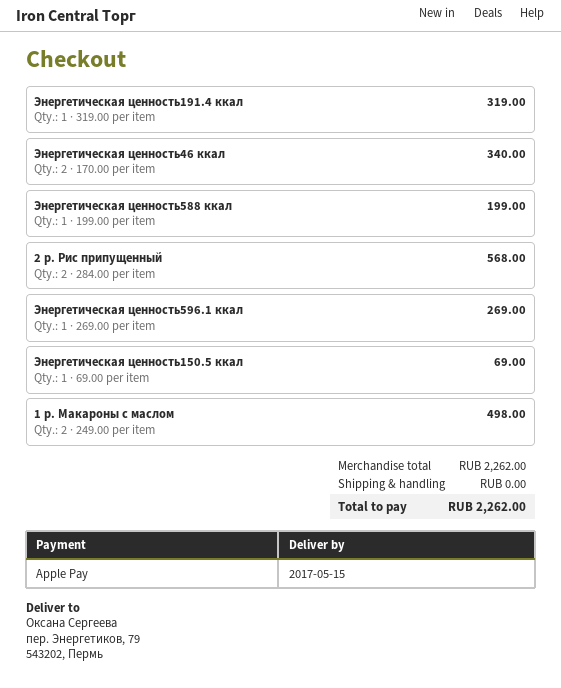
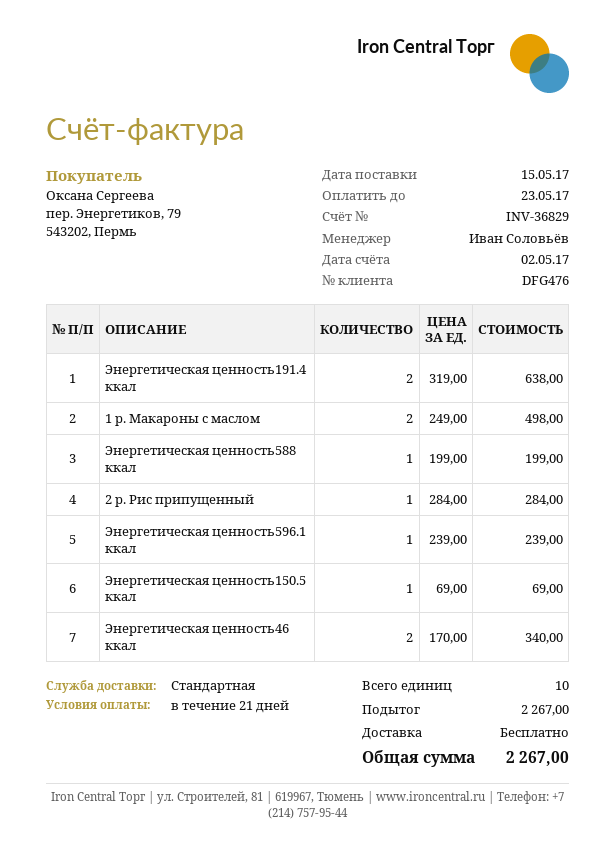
Энергетическая ценность191.4 ккал: 1 x 319.00 = 319.00 -> 2 x 319.00 = 638.00
2 р. Рис припущенный: 2 x 284.00 = 568.00 -> 1 x 284.00 = 284.00
Энергетическая ценность596.1 ккал: 1 x 269.00 = 269.00 -> 1 x 239.00 = 239.00
subtotal: 2262.00 -> 2267.00
total: 2262.00 -> 2267.00

